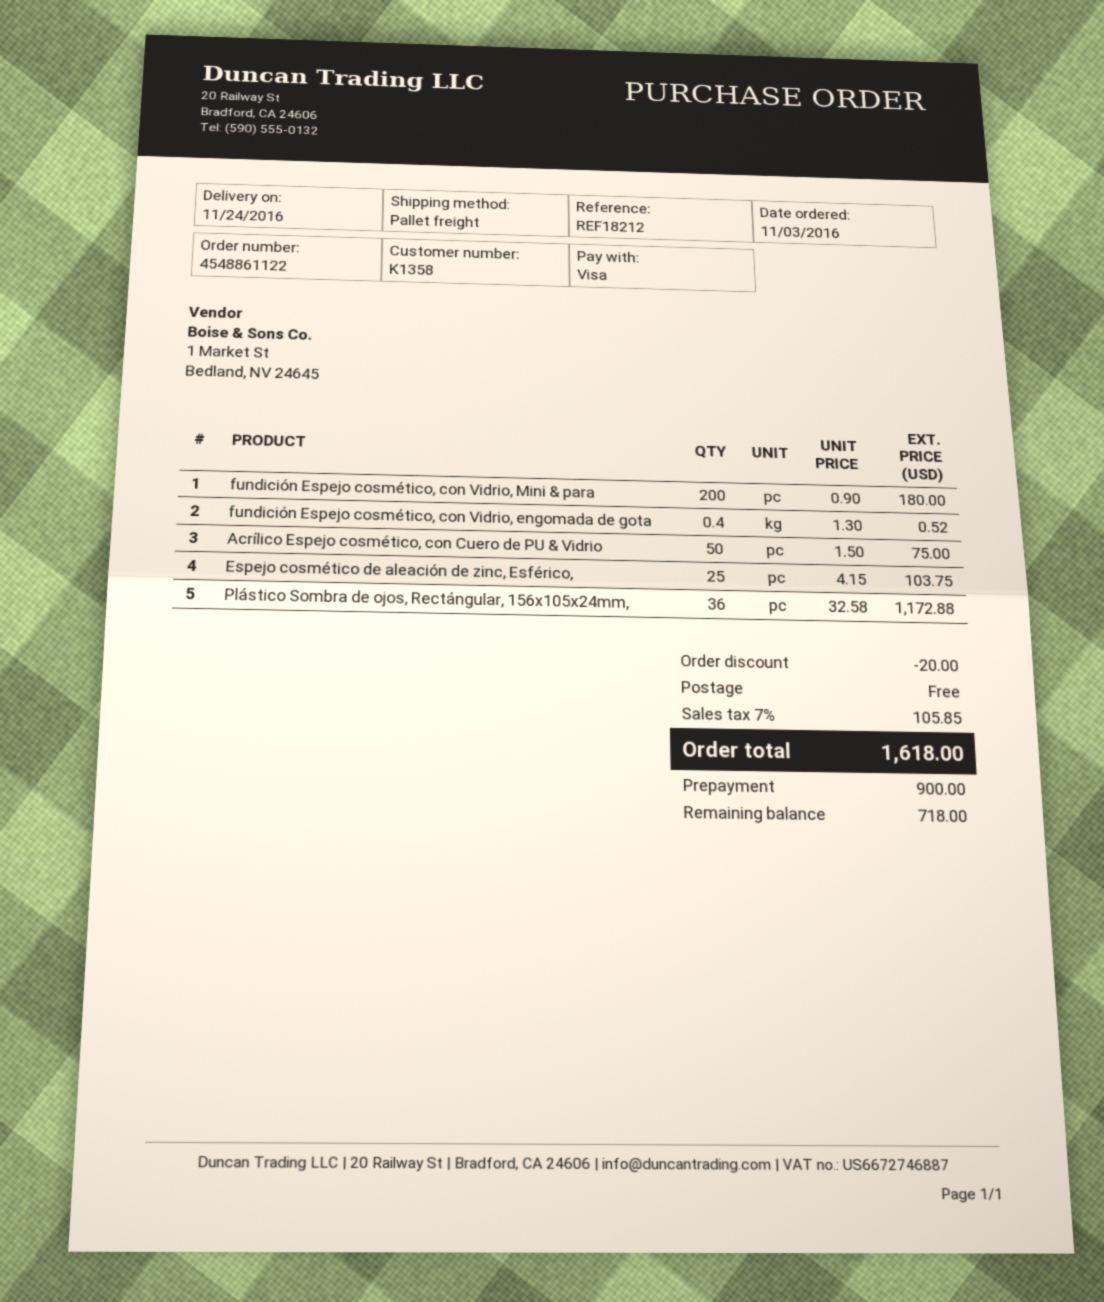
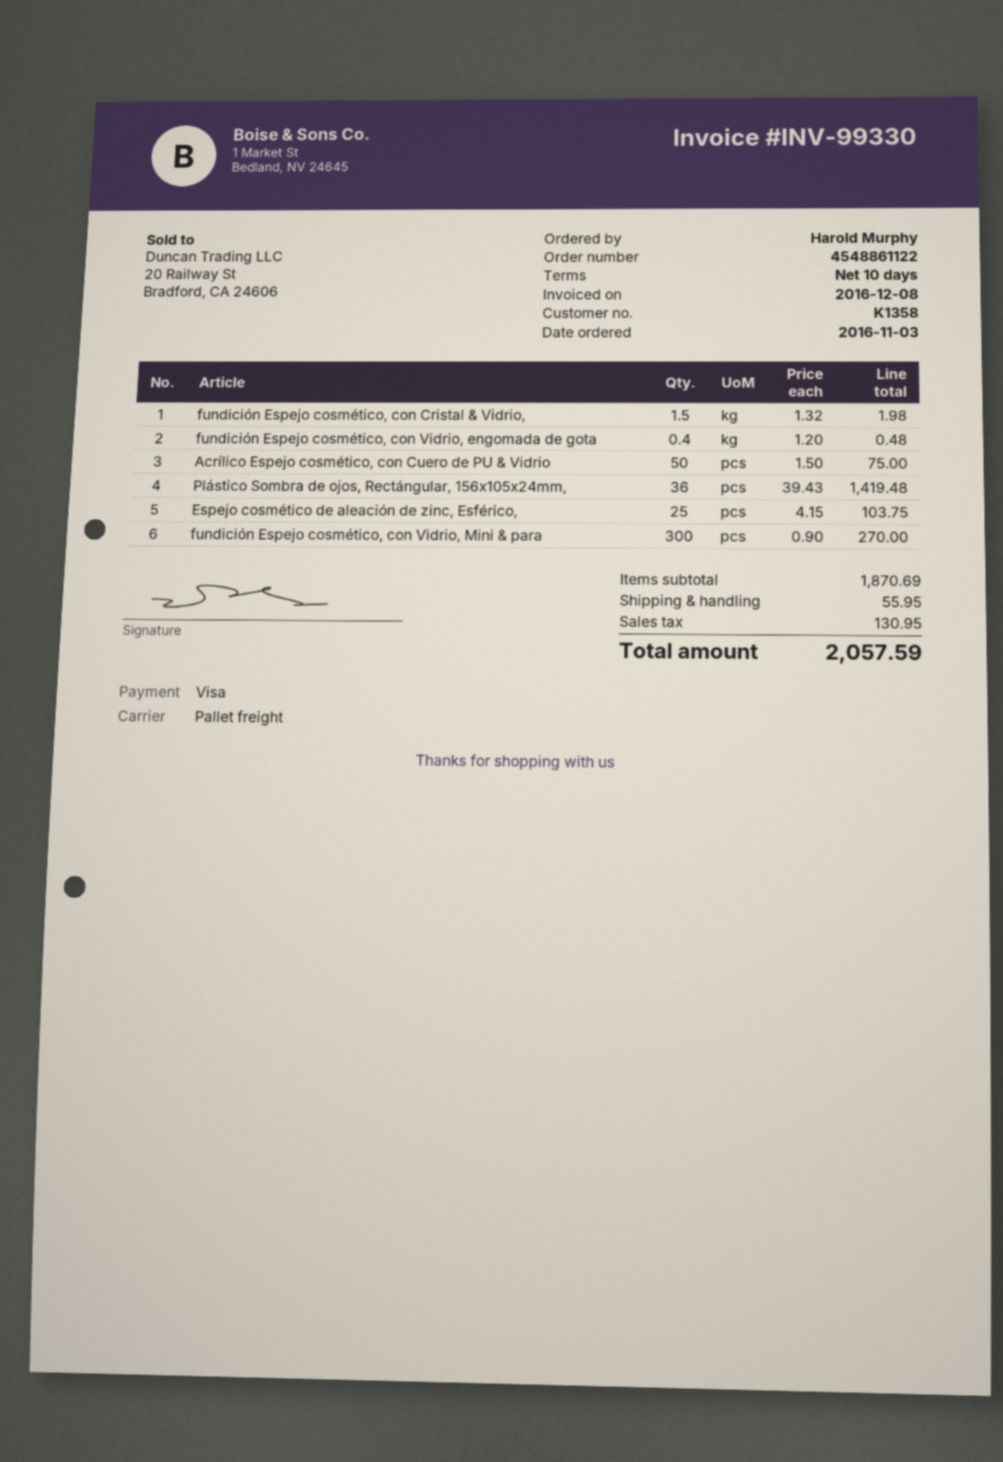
fundición Espejo cosmético, con Vidrio, Mini & para: 200 x 0.90 = 180.00 -> 300 x 0.90 = 270.00
fundición Espejo cosmético, con Vidrio, engomada de gota: 0.4 x 1.30 = 0.52 -> 0.4 x 1.20 = 0.48
Plástico Sombra de ojos, Rectángular, 156x105x24mm,: 36 x 32.58 = 1172.88 -> 36 x 39.43 = 1419.48
fundición Espejo cosmético, con Cristal & Vidrio,: none -> 1.5 x 1.32 = 1.98
discount: 20.00 -> none
shipping: 0.00 -> 55.95
tax: 105.85 -> 130.95
total: 1618.00 -> 2057.59

